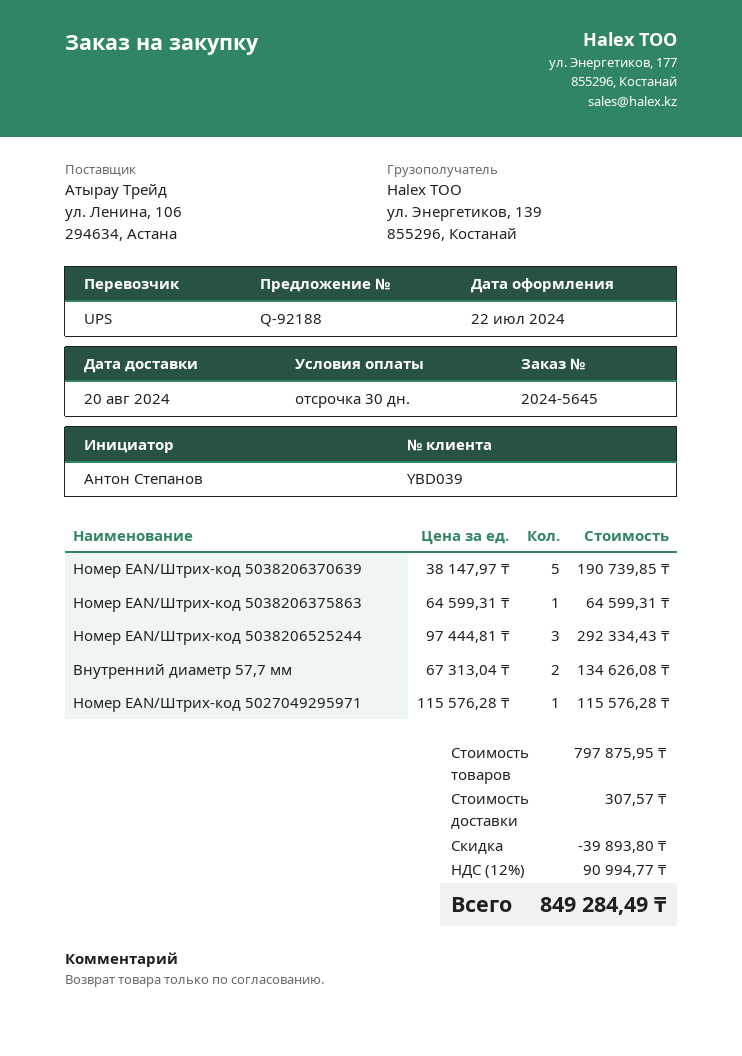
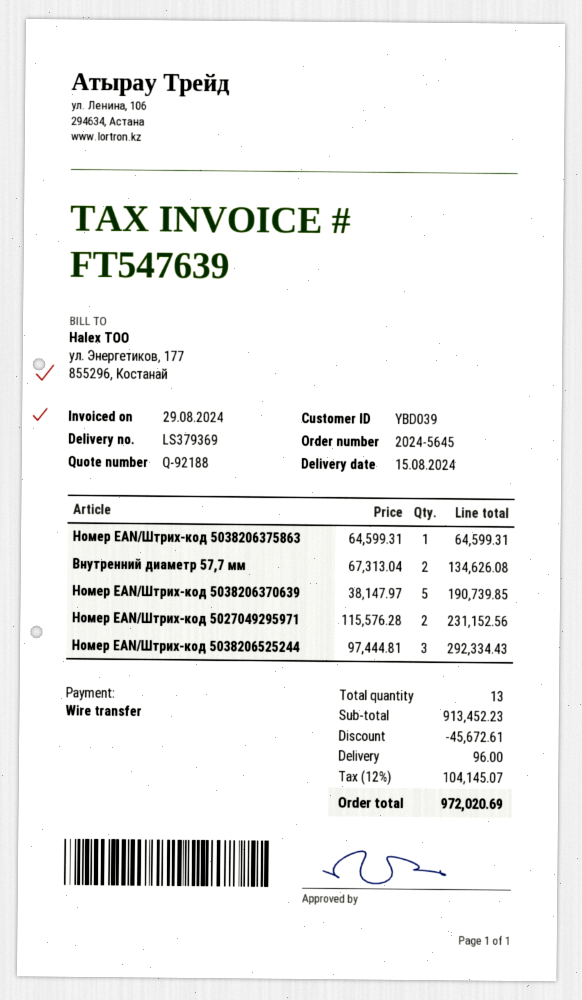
delivery date: 2024-08-20 -> 2024-08-15
Номер EAN/Штрих-код 5027049295971: 1 x 115576.28 = 115576.28 -> 2 x 115576.28 = 231152.56
subtotal: 797875.95 -> 913452.23
discount: 39893.80 -> 45672.61
shipping: 307.57 -> 96.00
tax: 12% = 90994.77 -> 12% = 104145.07
total: 849284.49 -> 972020.69

